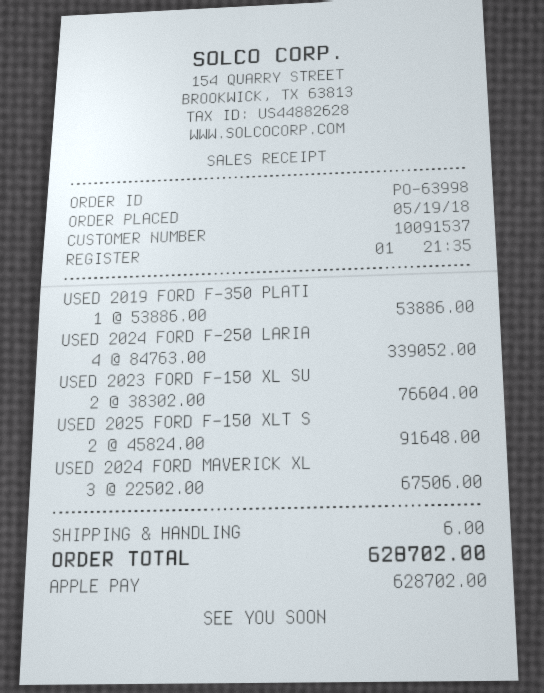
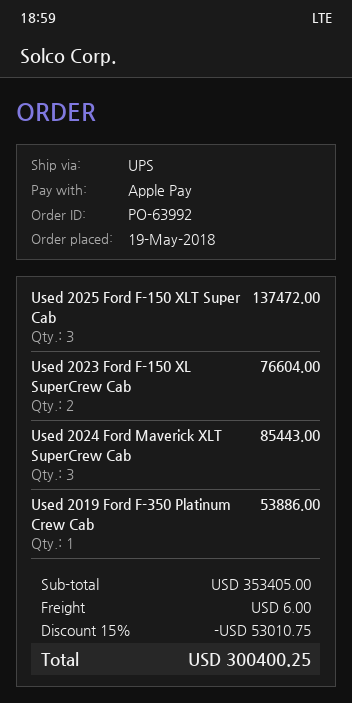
order number: PO-63998 -> PO-63992
USED 2024 FORD F-250 LARIA: 4 for 339052.00 -> none
USED 2025 FORD F-150 XLT S: 2 for 91648.00 -> 3 for 137472.00
USED 2024 FORD MAVERICK XL: 3 for 67506.00 -> 3 for 85443.00
discount: none -> 15% = 53010.75
total: 628702.00 -> 300400.25

